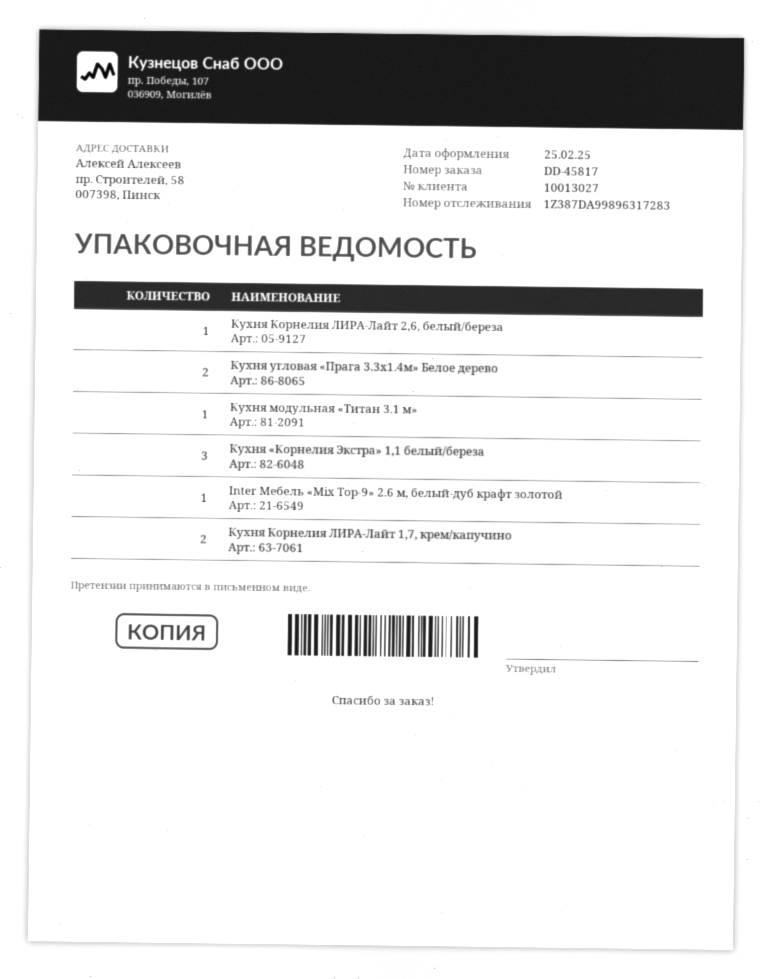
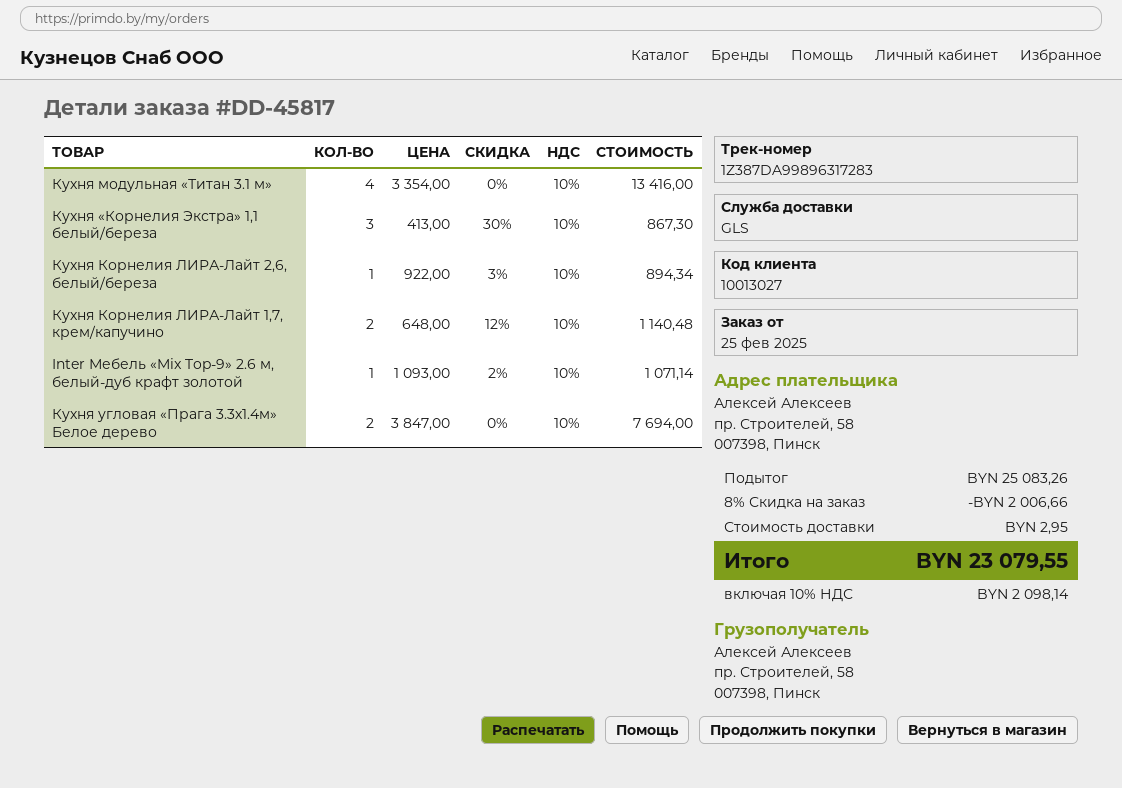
Кухня модульная «Титан 3.1 м»: 1 -> 4

